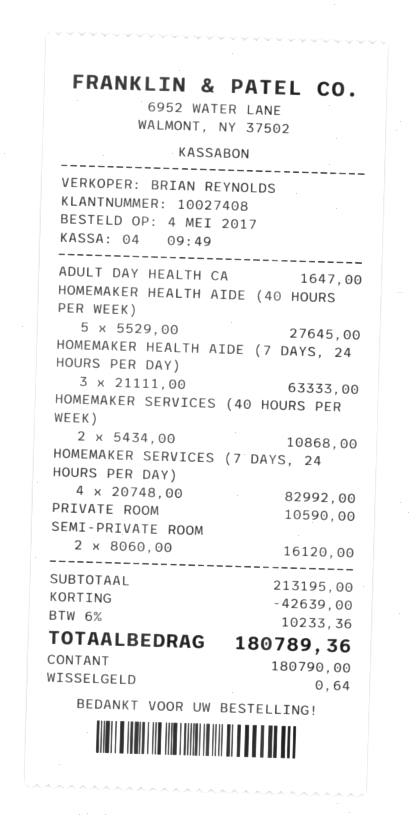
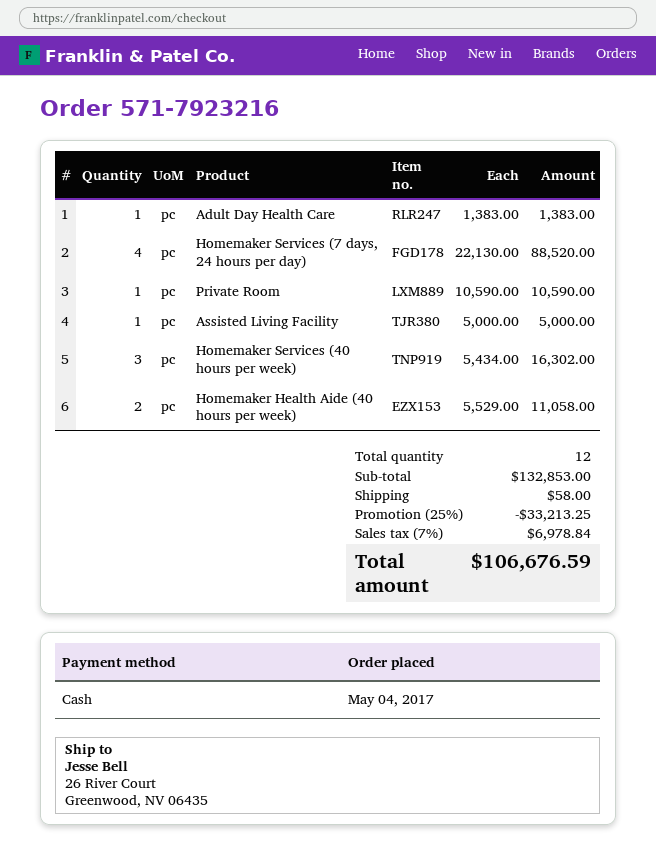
ADULT DAY HEALTH CA: 1 x 1647.00 = 1647.00 -> 1 x 1383.00 = 1383.00
HOMEMAKER HEALTH AIDE (40 HOURS PER WEEK): 5 x 5529.00 = 27645.00 -> 2 x 5529.00 = 11058.00
HOMEMAKER HEALTH AIDE (7 DAYS, 24 HOURS PER DAY): 3 x 21111.00 = 63333.00 -> none
HOMEMAKER SERVICES (40 HOURS PER WEEK): 2 x 5434.00 = 10868.00 -> 3 x 5434.00 = 16302.00
HOMEMAKER SERVICES (7 DAYS, 24 HOURS PER DAY): 4 x 20748.00 = 82992.00 -> 4 x 22130.00 = 88520.00
SEMI-PRIVATE ROOM: 2 x 8060.00 = 16120.00 -> none
Assisted Living Facility: none -> 1 x 5000.00 = 5000.00
subtotal: 213195.00 -> 132853.00
discount: 42639.00 -> 33213.25
shipping: none -> 58.00
tax: 6% = 10233.36 -> 7% = 6978.84
total: 180789.36 -> 106676.59

